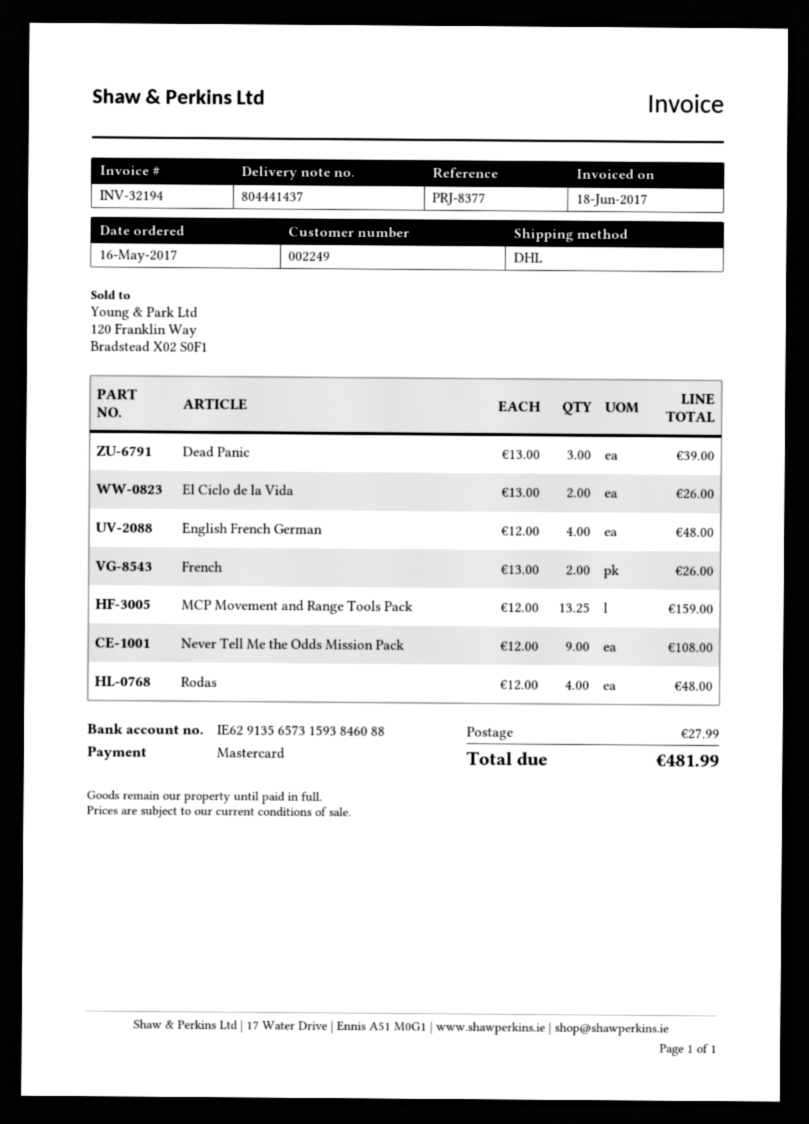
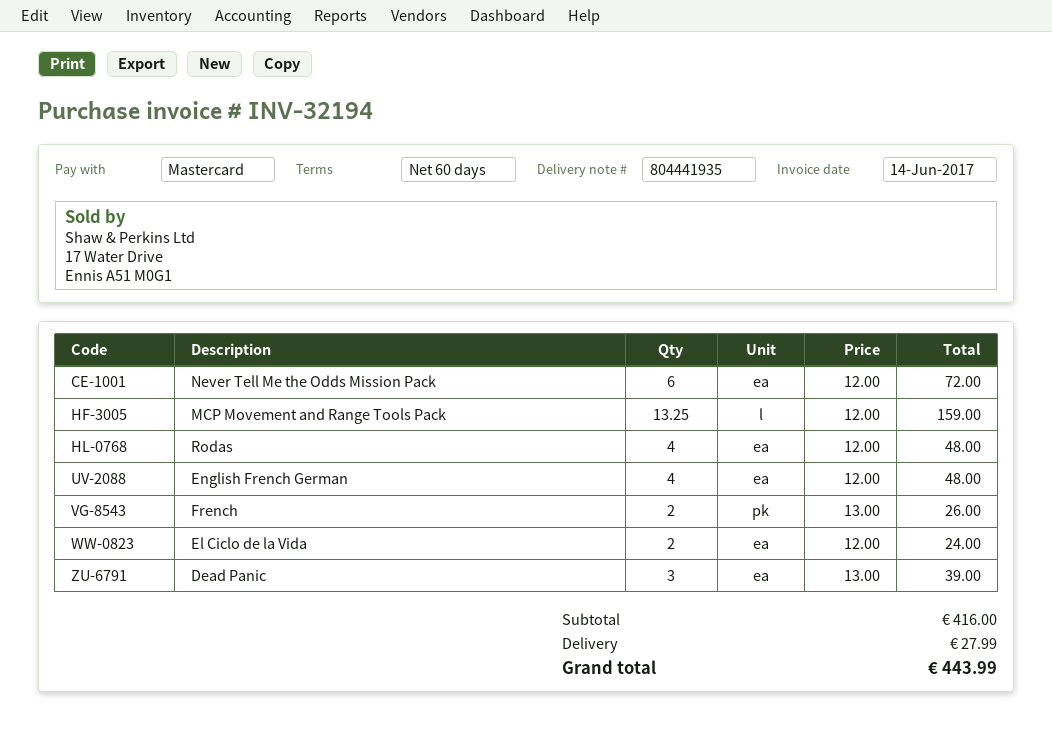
delivery note number: 804441437 -> 804441935
invoice date: 2017-06-18 -> 2017-06-14
El Ciclo de la Vida: 2 x 13.00 = 26.00 -> 2 x 12.00 = 24.00
Never Tell Me the Odds Mission Pack: 9 x 12.00 = 108.00 -> 6 x 12.00 = 72.00
total: 481.99 -> 443.99

